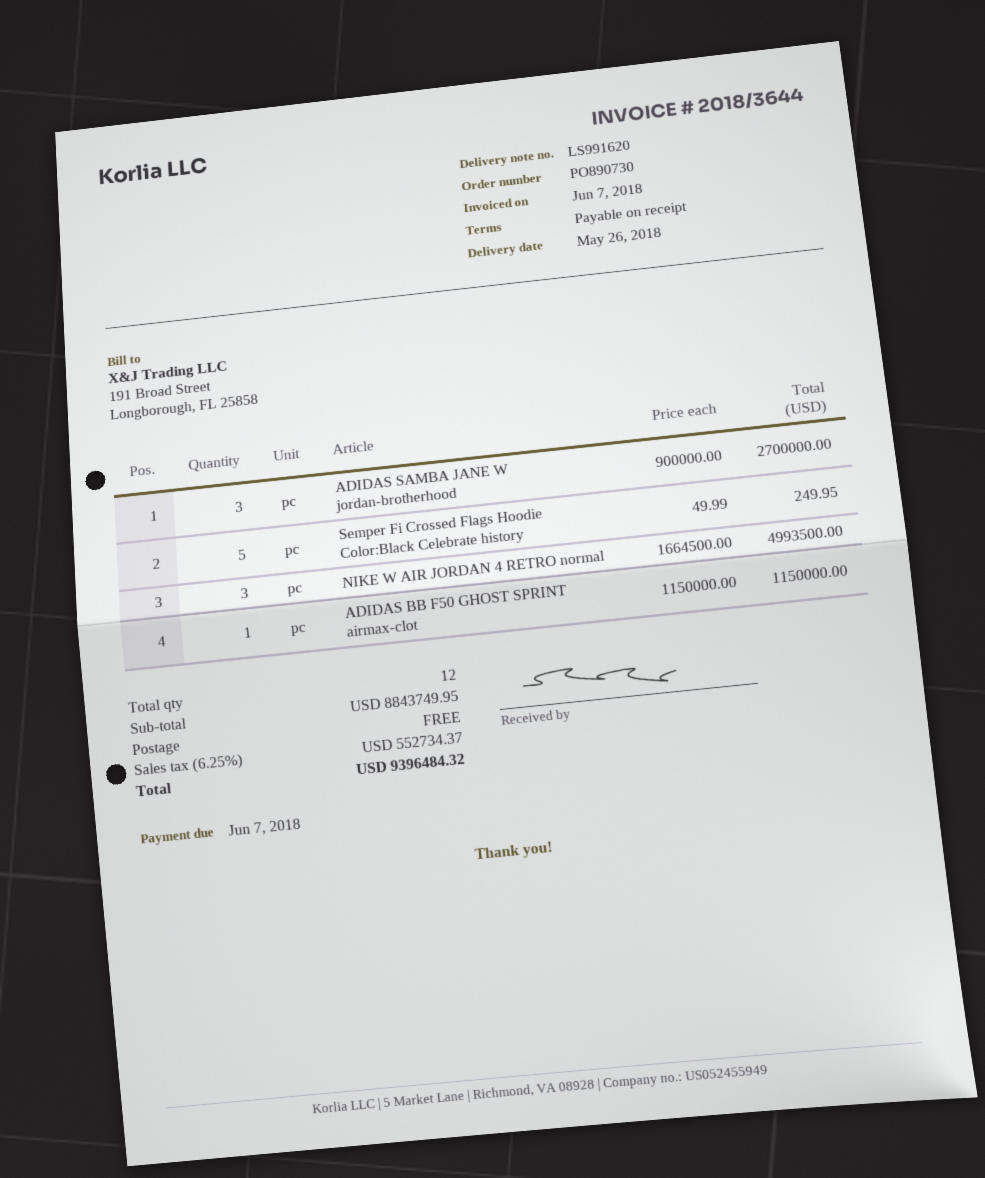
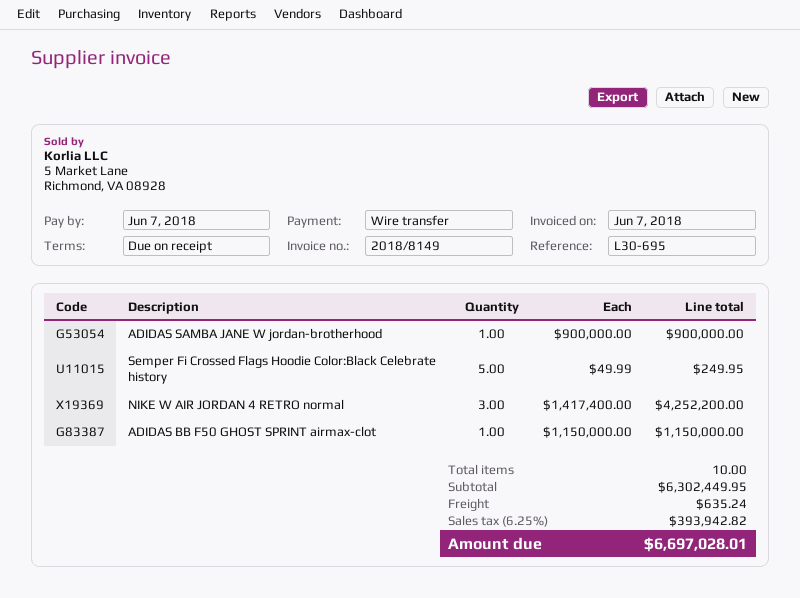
invoice number: 2018/3644 -> 2018/8149
ADIDAS SAMBA JANE W jordan-brotherhood: 3 x 900000.00 = 2700000.00 -> 1 x 900000.00 = 900000.00
NIKE W AIR JORDAN 4 RETRO normal: 3 x 1664500.00 = 4993500.00 -> 3 x 1417400.00 = 4252200.00
total quantity: 12 -> 10
subtotal: 8843749.95 -> 6302449.95
shipping: 0.00 -> 635.24
tax: 6.25% = 552734.37 -> 6.25% = 393942.82
total: 9396484.32 -> 6697028.01

